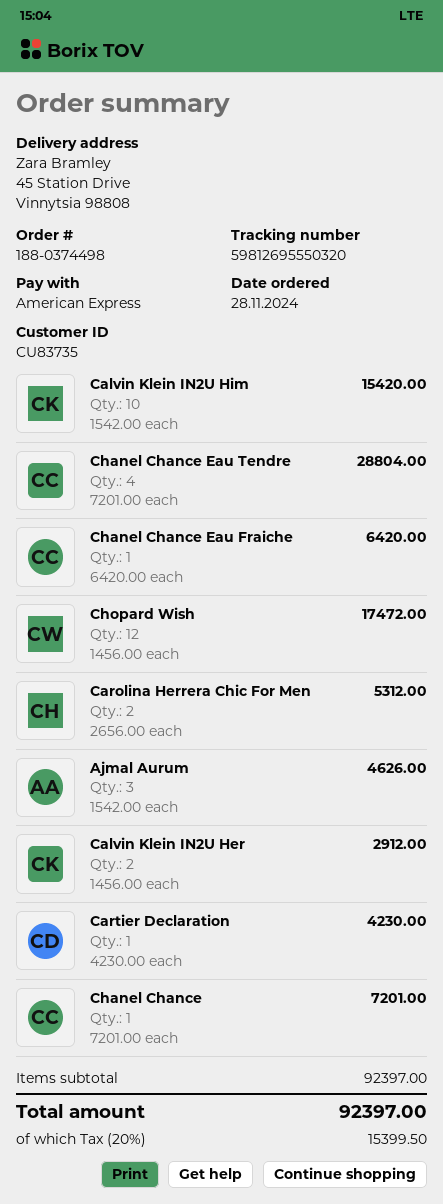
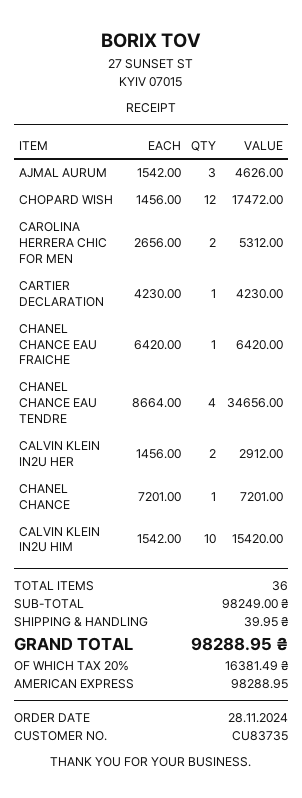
Chanel Chance Eau Tendre: 4 x 7201.00 = 28804.00 -> 4 x 8664.00 = 34656.00
subtotal: 92397.00 -> 98249.00
shipping: none -> 39.95
tax: 20% = 15399.50 -> 20% = 16381.49
total: 92397.00 -> 98288.95

